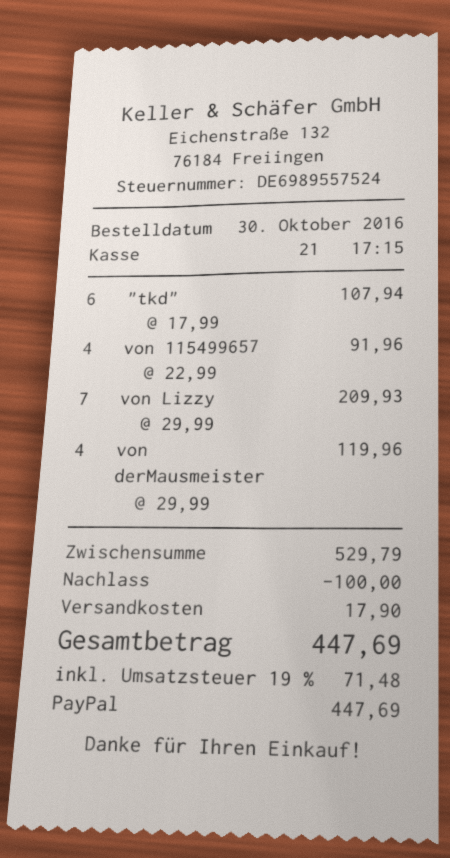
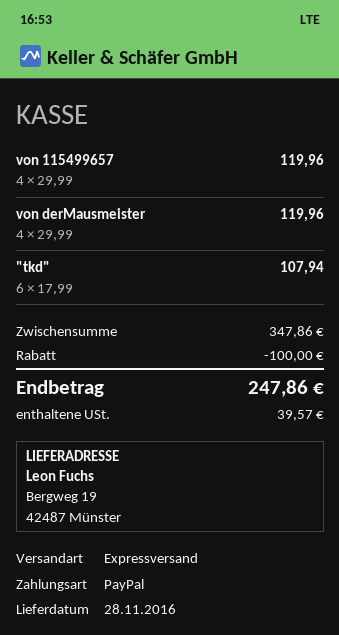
von 115499657: 4 x 22.99 = 91.96 -> 4 x 29.99 = 119.96
von Lizzy: 7 x 29.99 = 209.93 -> none
subtotal: 529.79 -> 347.86
shipping: 17.90 -> none
tax: 71.48 -> 39.57
total: 447.69 -> 247.86

